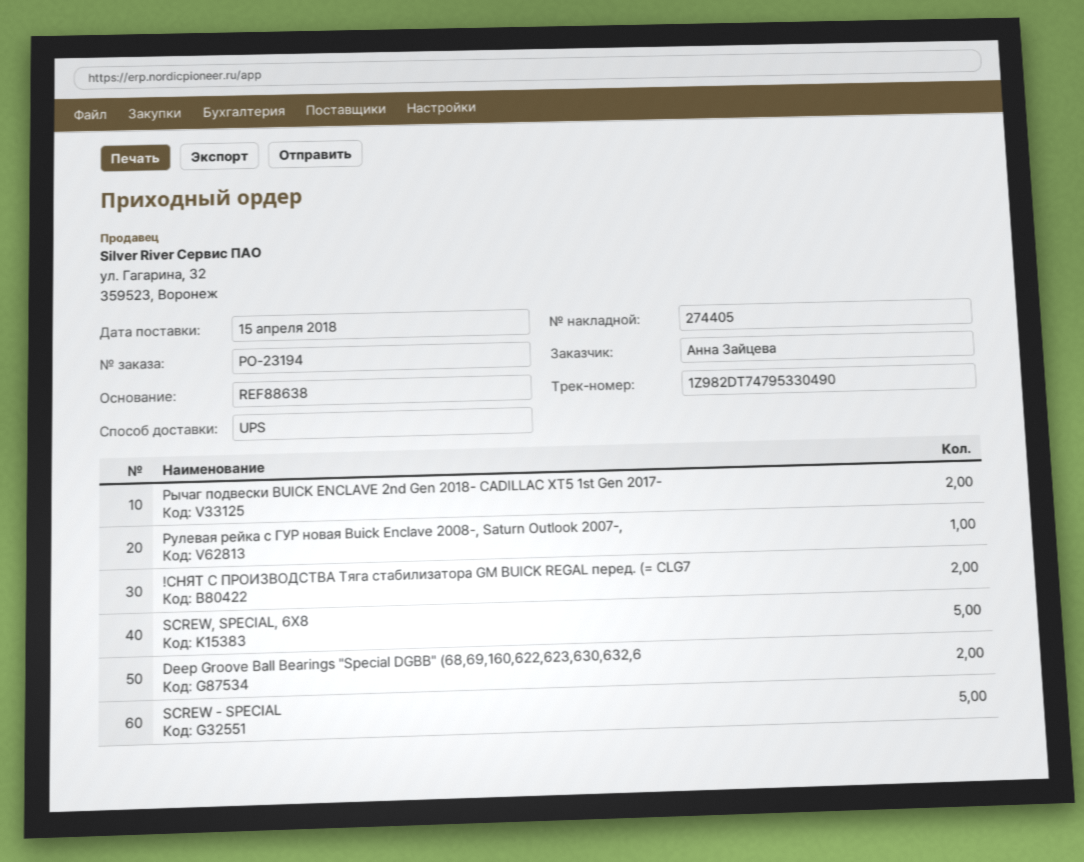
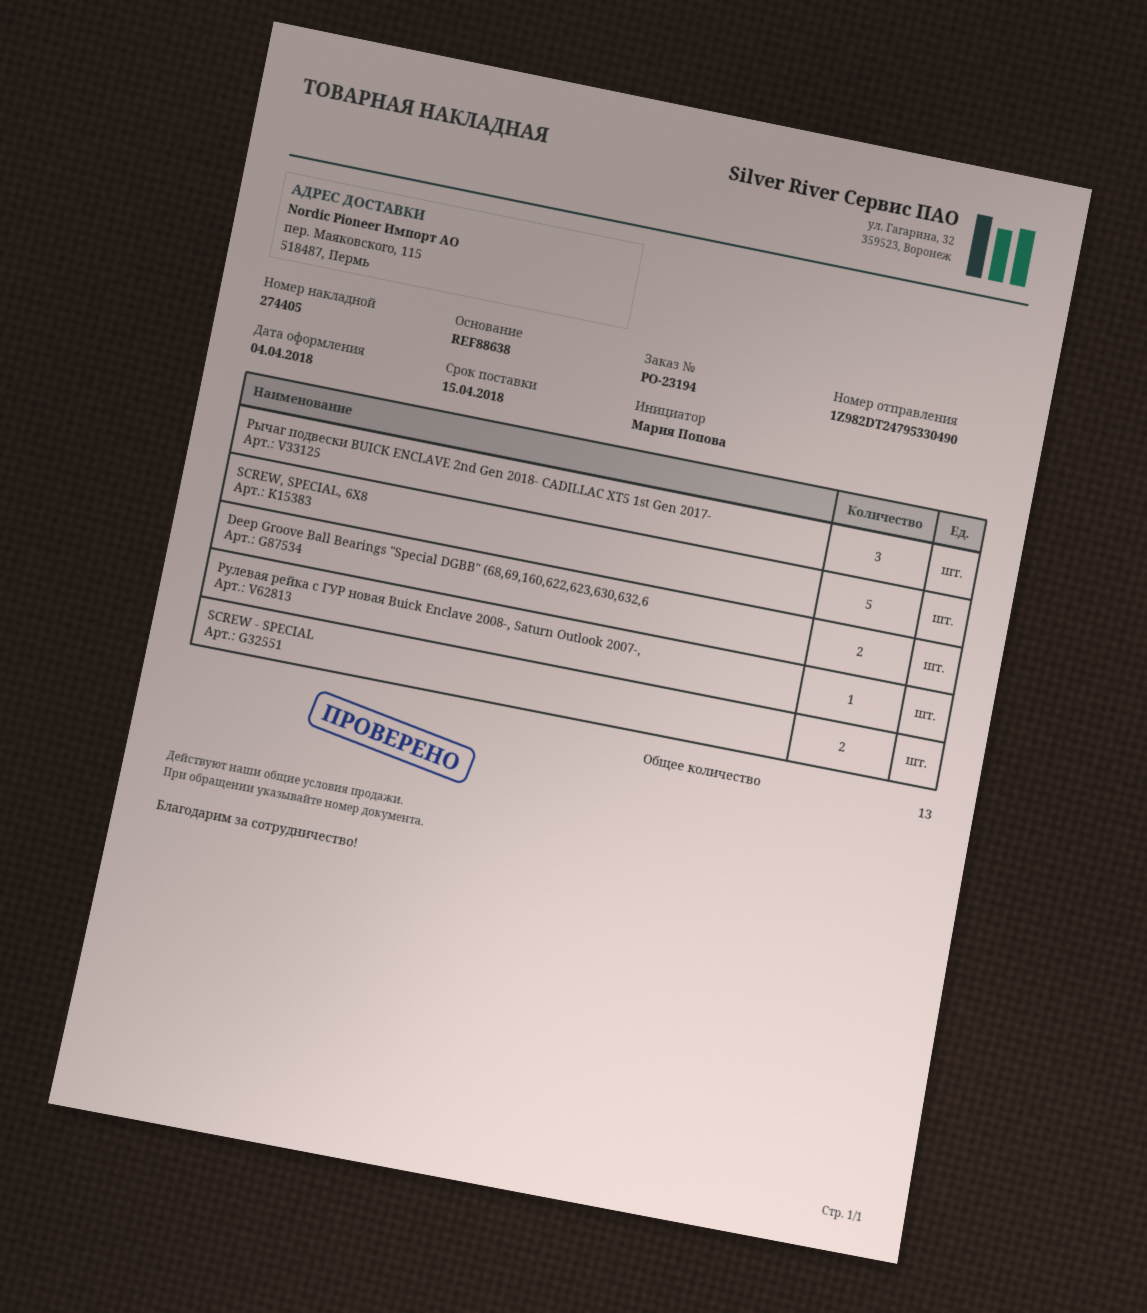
ordered by: Анна Зайцева -> Мария Попова
tracking number: 1Z982DT74795330490 -> 1Z982DT24795330490
Рычаг подвески BUICK ENCLAVE 2nd Gen 2018- CADILLAC XT5 1st Gen 2017-: 2 -> 3
!СНЯТ С ПРОИЗВОДСТВА Тяга стабилизатора GM BUICK REGAL перед. (= CLG7: 2 -> none
SCREW - SPECIAL: 5 -> 2

